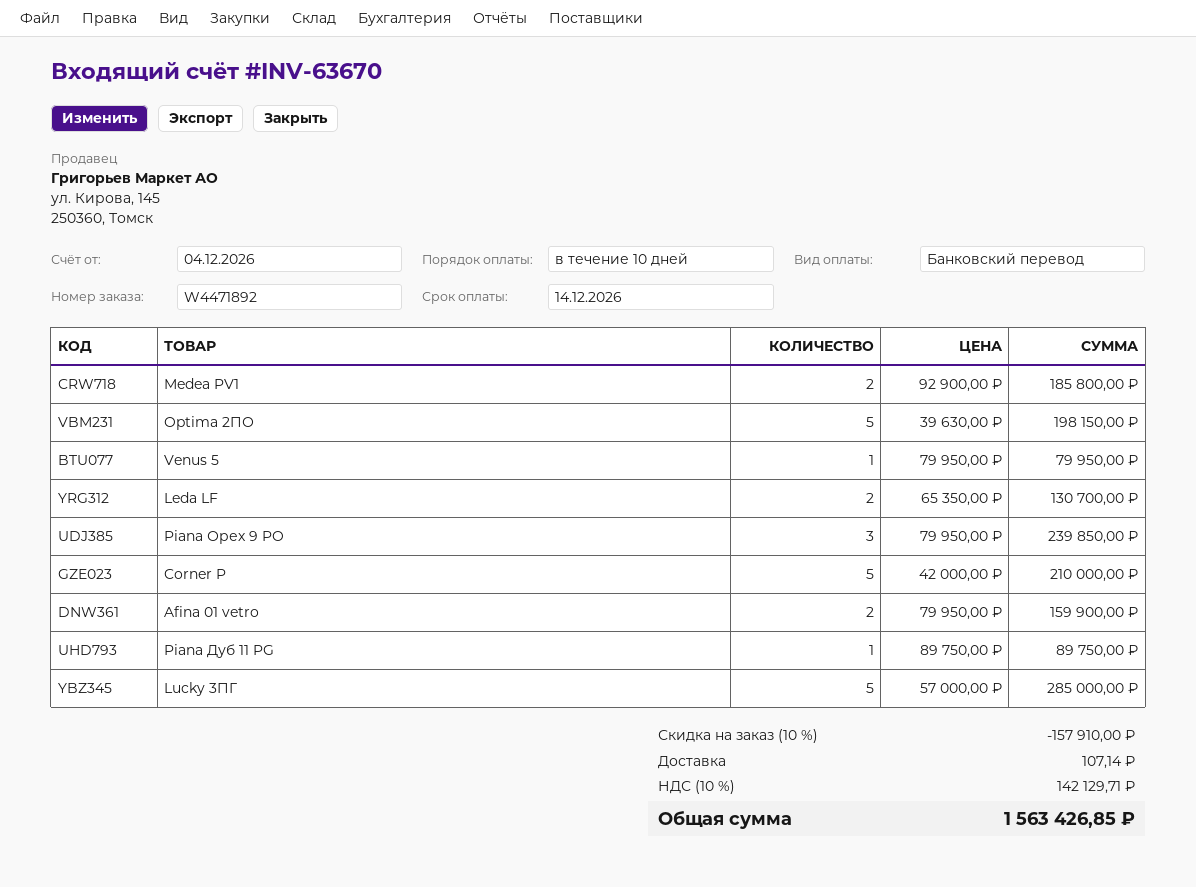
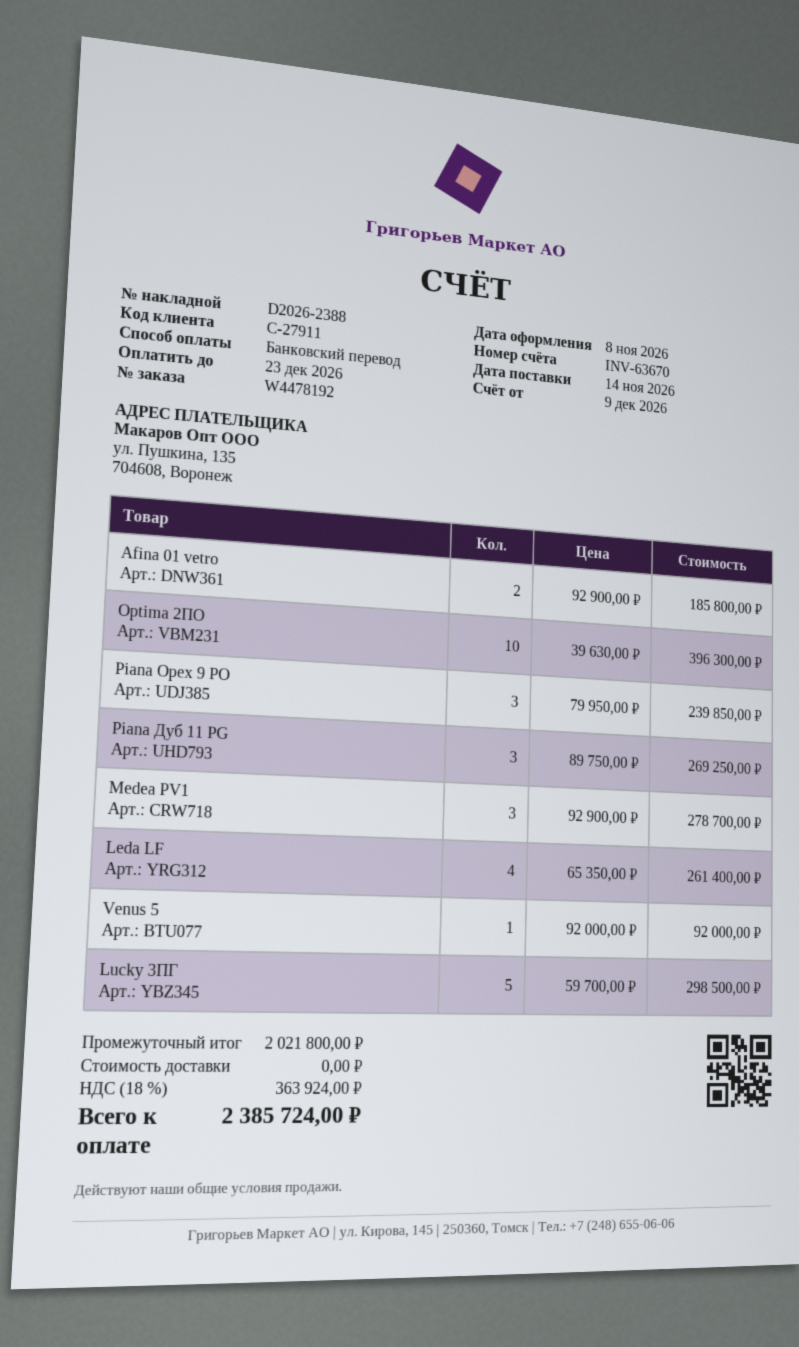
order number: W4471892 -> W4478192
invoice date: 2026-12-04 -> 2026-12-09
due date: 2026-12-14 -> 2026-12-23
Medea PV1: 2 x 92900.00 = 185800.00 -> 3 x 92900.00 = 278700.00
Optima 2ПО: 5 x 39630.00 = 198150.00 -> 10 x 39630.00 = 396300.00
Venus 5: 1 x 79950.00 = 79950.00 -> 1 x 92000.00 = 92000.00
Leda LF: 2 x 65350.00 = 130700.00 -> 4 x 65350.00 = 261400.00
Corner P: 5 x 42000.00 = 210000.00 -> none
Afina 01 vetro: 2 x 79950.00 = 159900.00 -> 2 x 92900.00 = 185800.00
Piana Дуб 11 PG: 1 x 89750.00 = 89750.00 -> 3 x 89750.00 = 269250.00
Lucky 3ПГ: 5 x 57000.00 = 285000.00 -> 5 x 59700.00 = 298500.00
discount: 10% = 157910.00 -> none
shipping: 107.14 -> 0.00
tax: 10% = 142129.71 -> 18% = 363924.00
total: 1563426.85 -> 2385724.00

